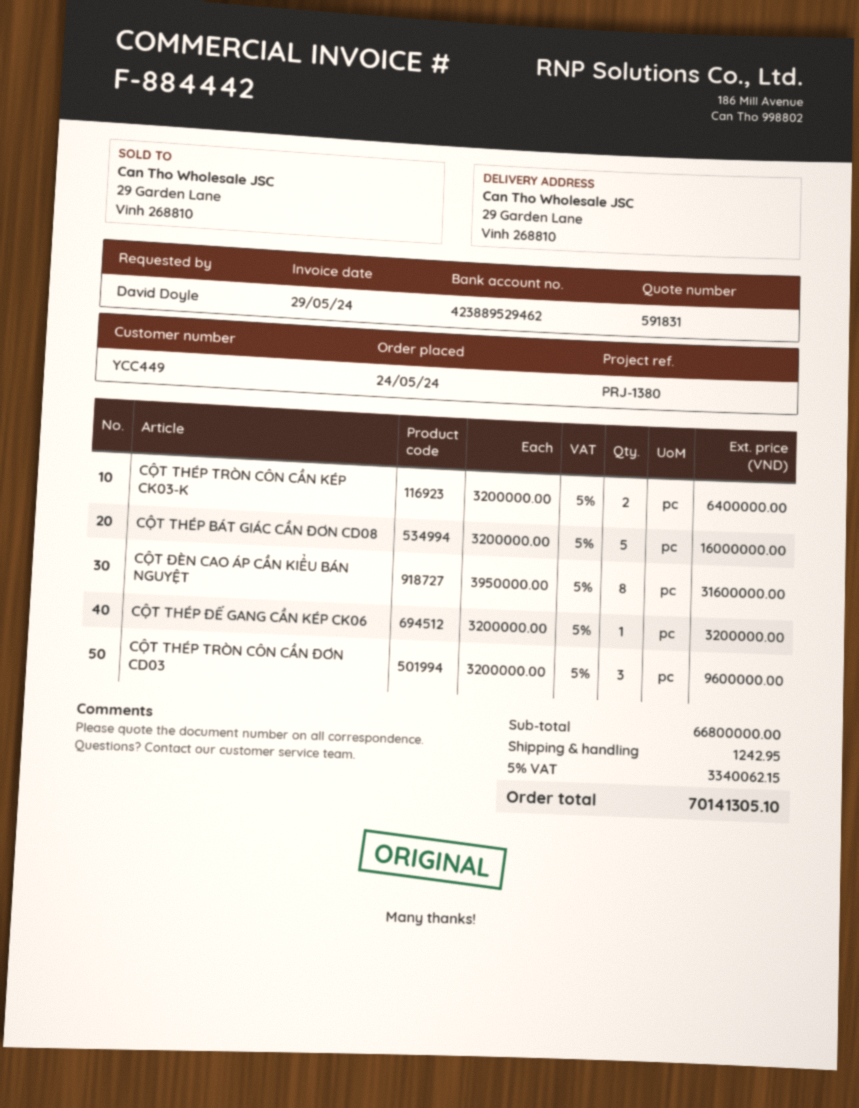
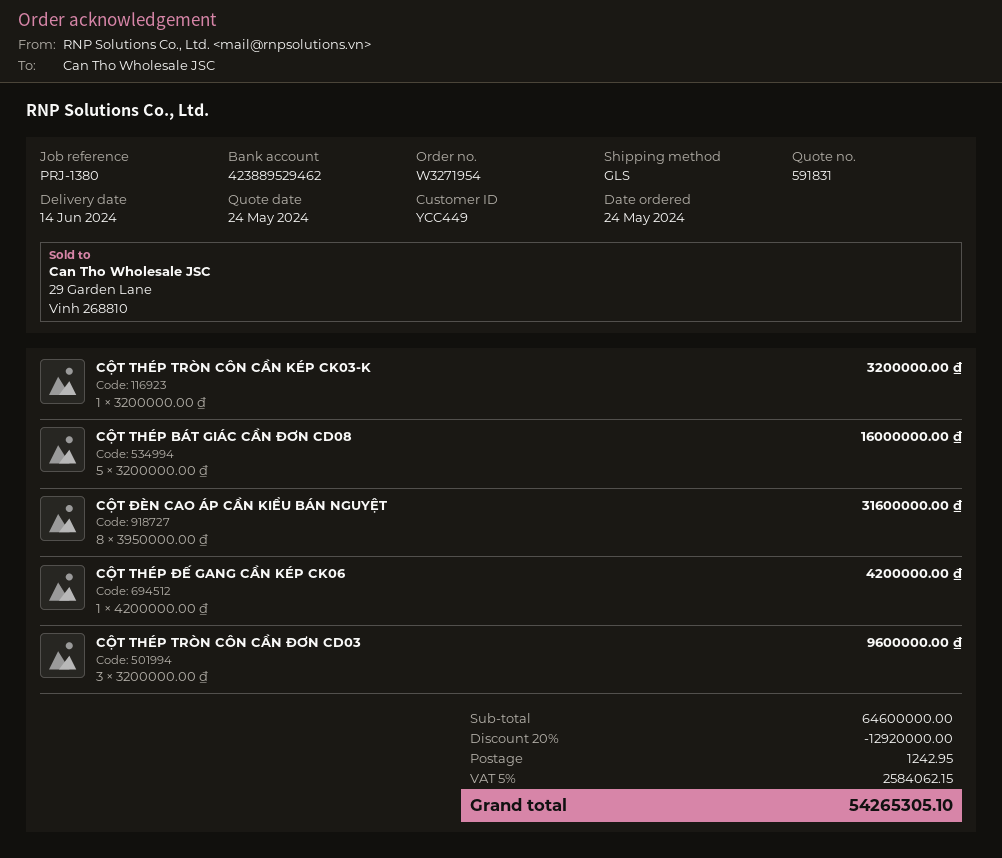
CỘT THÉP TRÒN CÔN CẦN KÉP CK03-K: 2 x 3200000.00 = 6400000.00 -> 1 x 3200000.00 = 3200000.00
CỘT THÉP ĐẾ GANG CẦN KÉP CK06: 1 x 3200000.00 = 3200000.00 -> 1 x 4200000.00 = 4200000.00
subtotal: 66800000.00 -> 64600000.00
discount: none -> 20% = 12920000.00
tax: 5% = 3340062.15 -> 5% = 2584062.15
total: 70141305.10 -> 54265305.10

